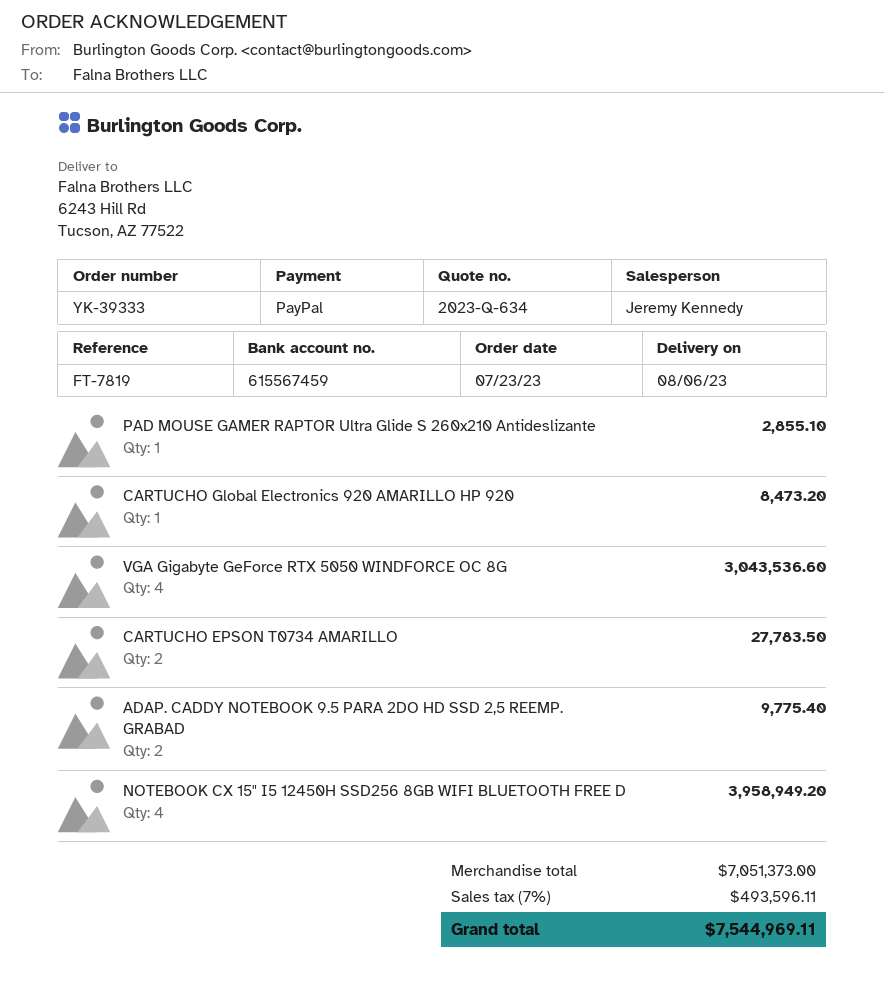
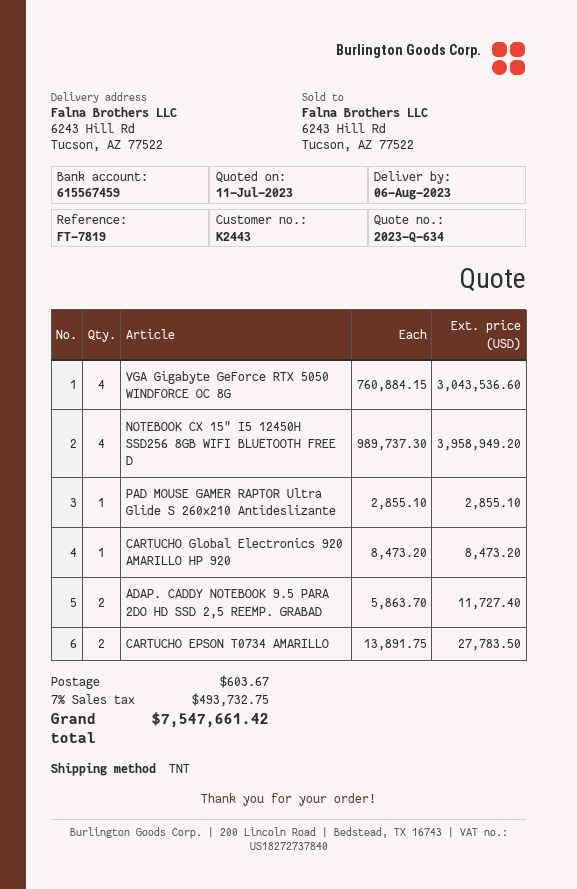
ADAP. CADDY NOTEBOOK 9.5 PARA 2DO HD SSD 2,5 REEMP. GRABAD: 2 for 9775.40 -> 2 for 11727.40
shipping: none -> 603.67
tax: 7% = 493596.11 -> 7% = 493732.75
total: 7544969.11 -> 7547661.42

